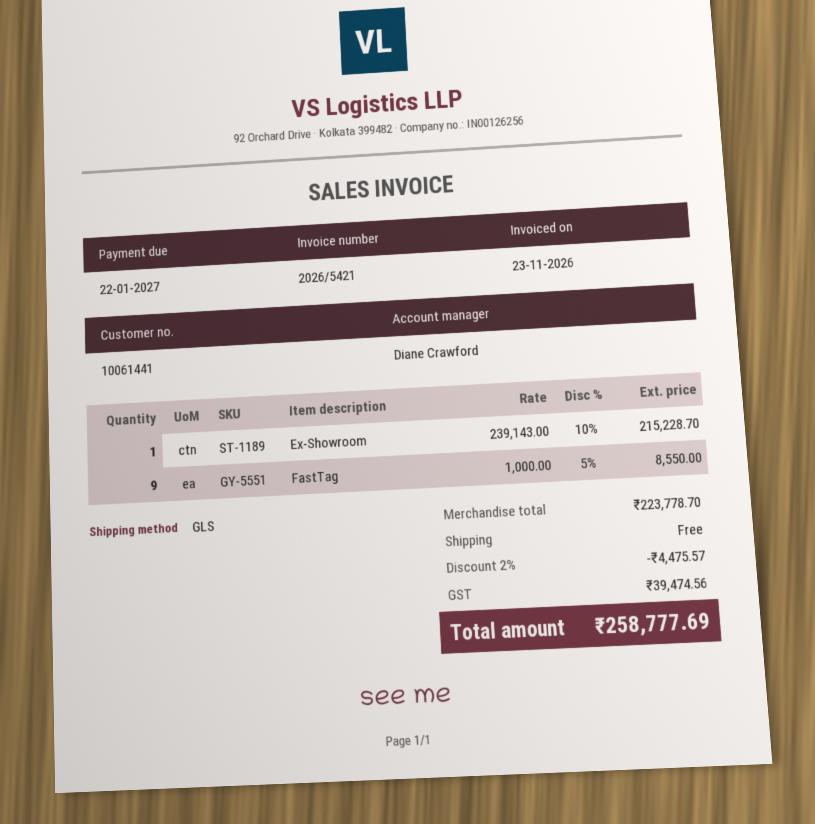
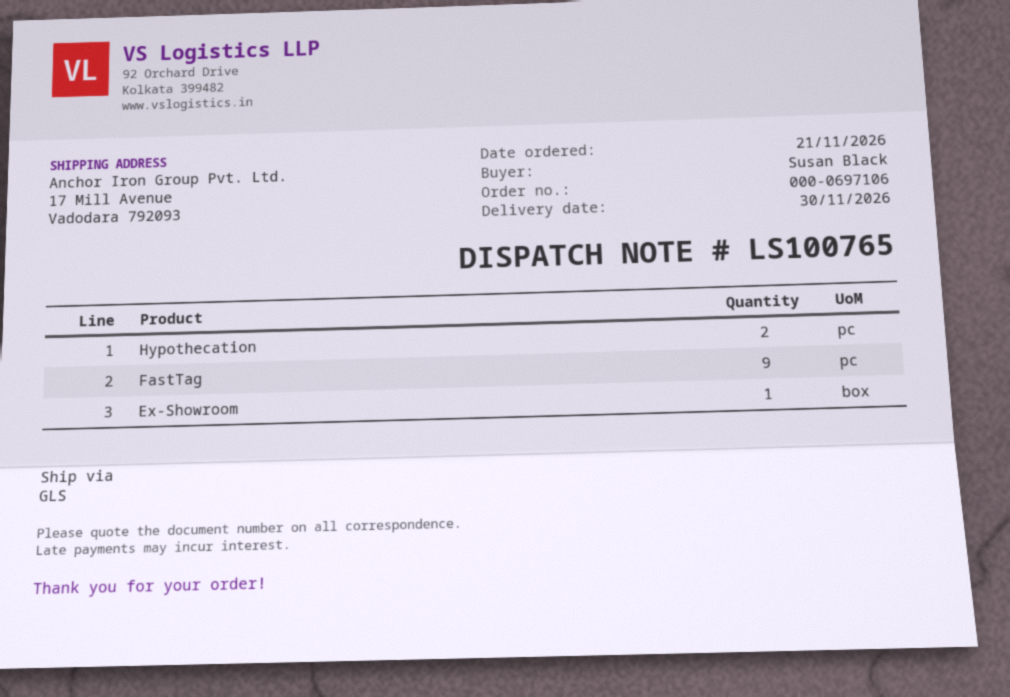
Hypothecation: none -> 2

